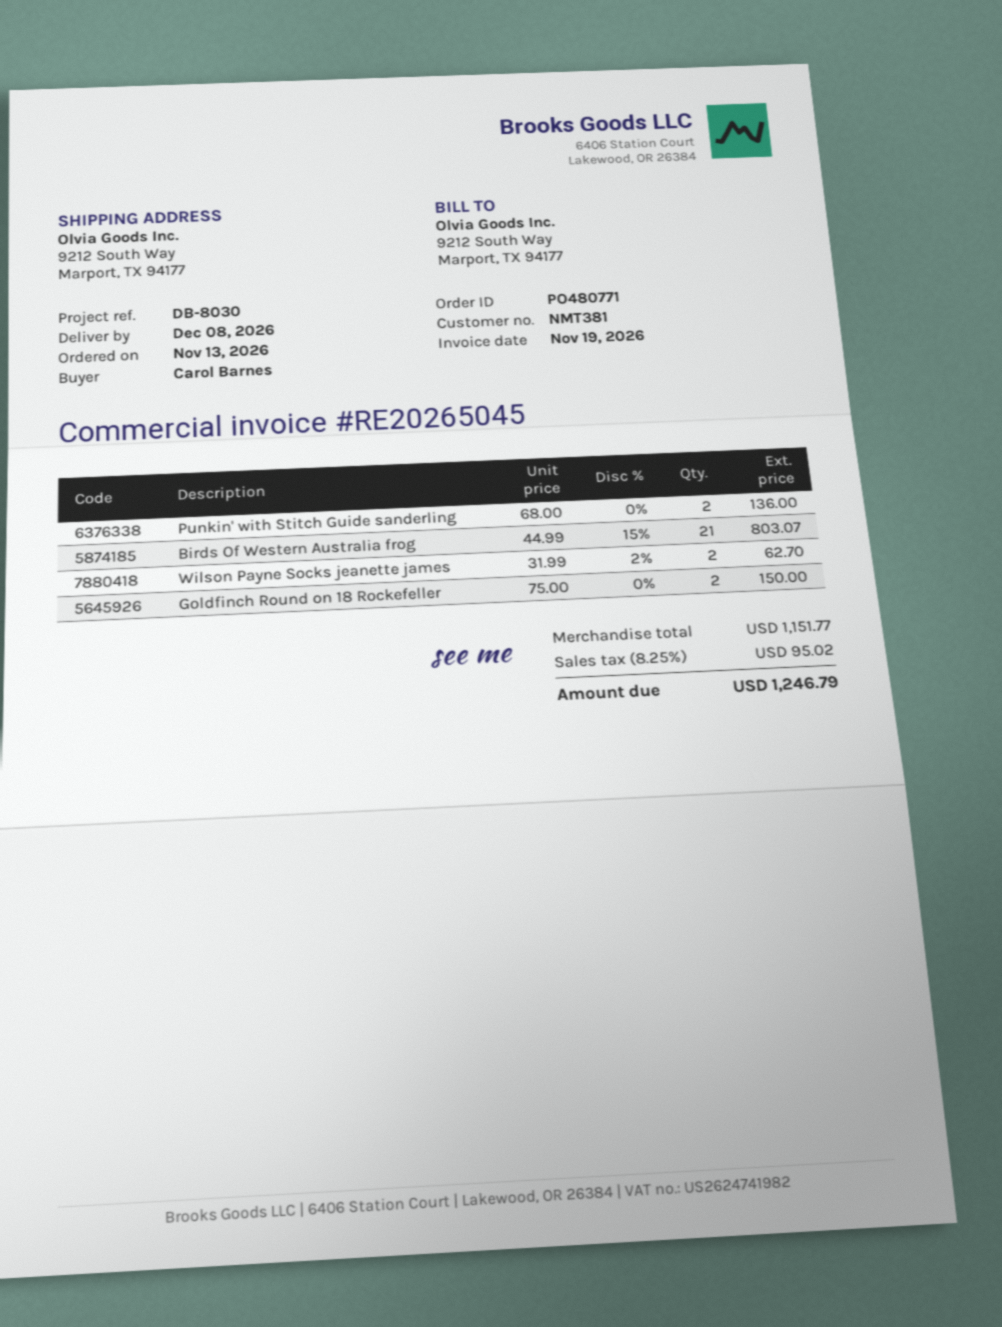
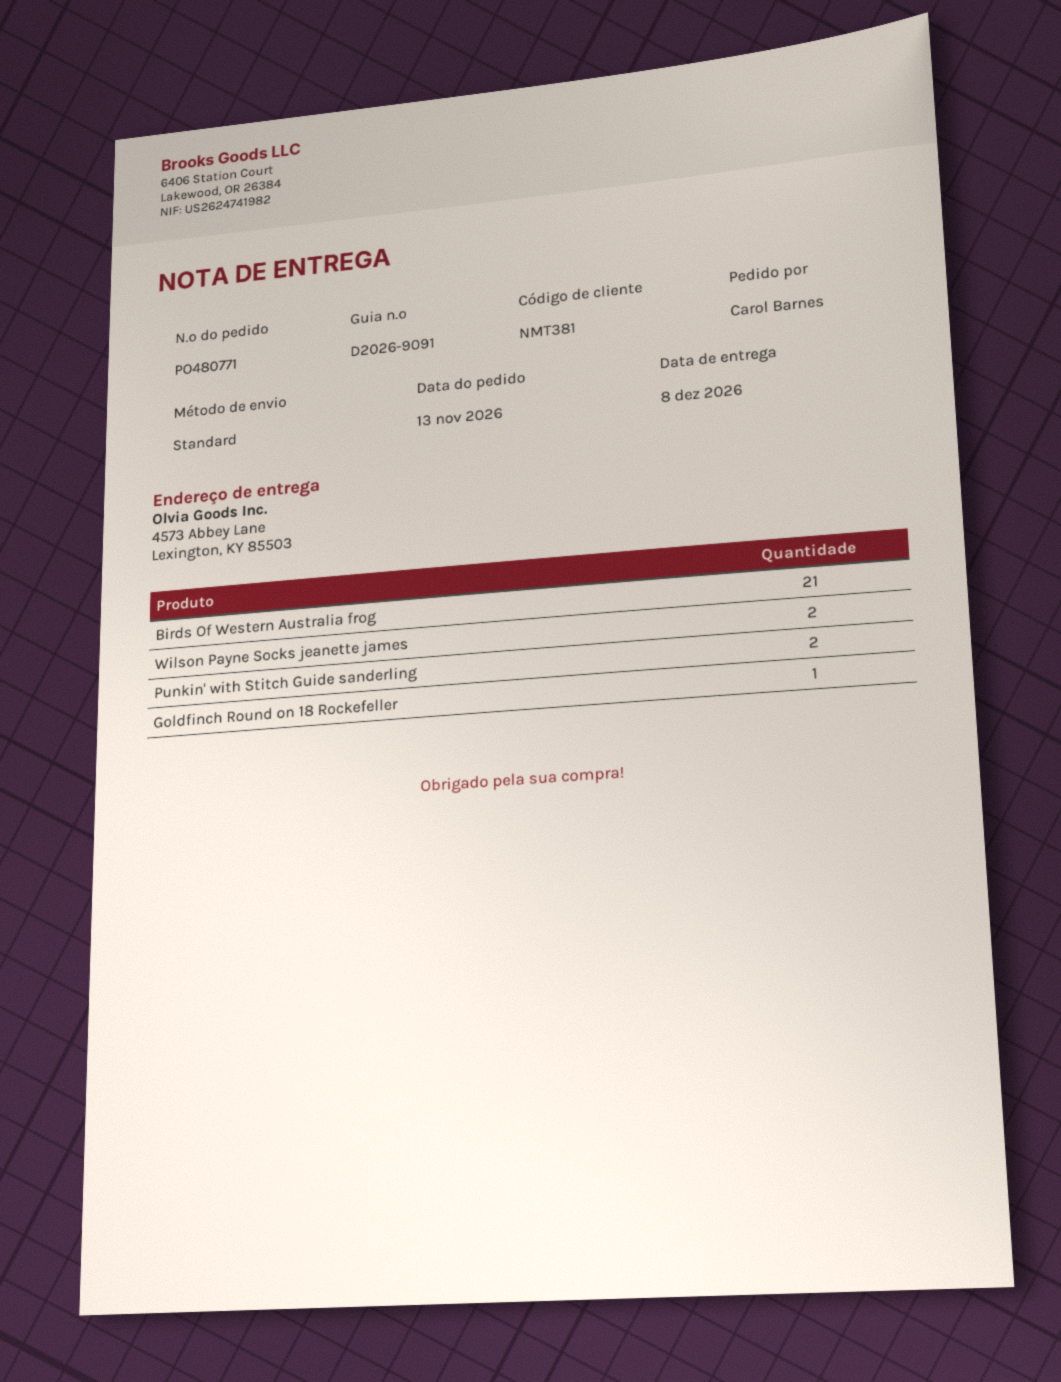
ship to: 9212 South Way, Marport, TX 94177 -> 4573 Abbey Lane, Lexington, KY 85503
Goldfinch Round on 18 Rockefeller: 2 -> 1

